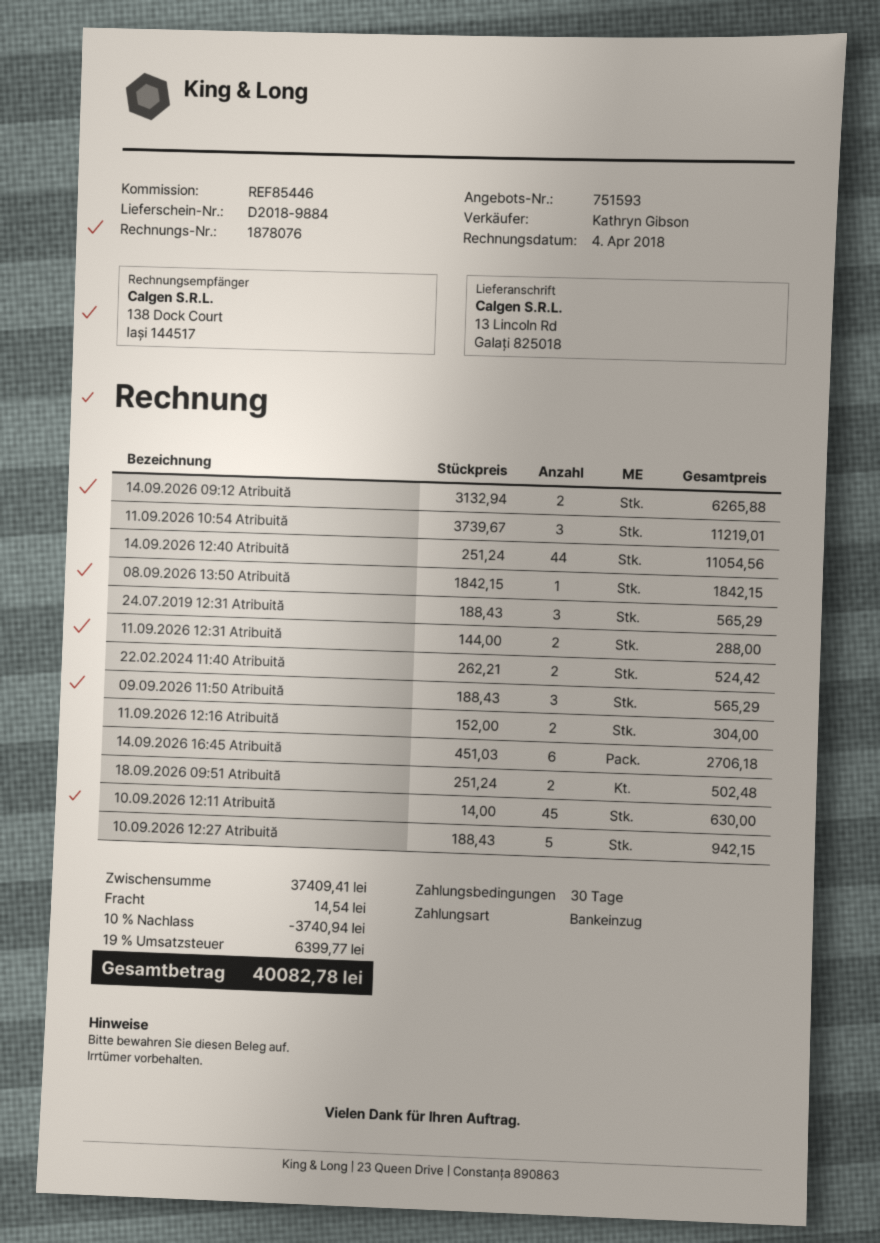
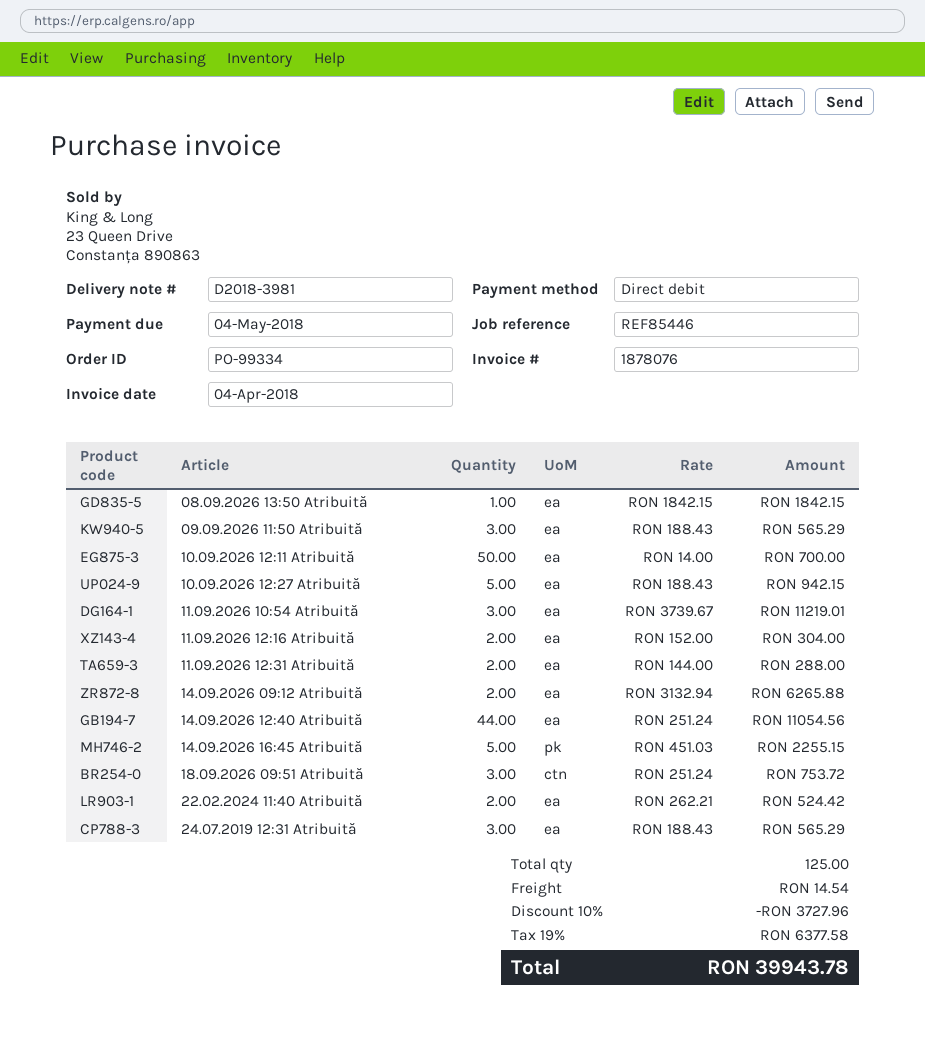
delivery note number: D2018-9884 -> D2018-3981
14.09.2026 16:45 Atribuită: 6 x 451.03 = 2706.18 -> 5 x 451.03 = 2255.15
18.09.2026 09:51 Atribuită: 2 x 251.24 = 502.48 -> 3 x 251.24 = 753.72
10.09.2026 12:11 Atribuită: 45 x 14.00 = 630.00 -> 50 x 14.00 = 700.00
discount: 10% = 3740.94 -> 10% = 3727.96
tax: 19% = 6399.77 -> 19% = 6377.58
total: 40082.78 -> 39943.78

